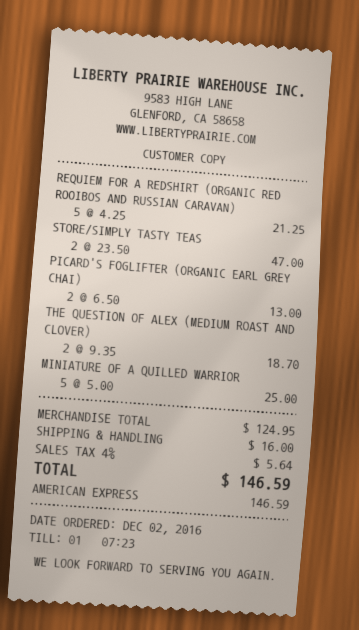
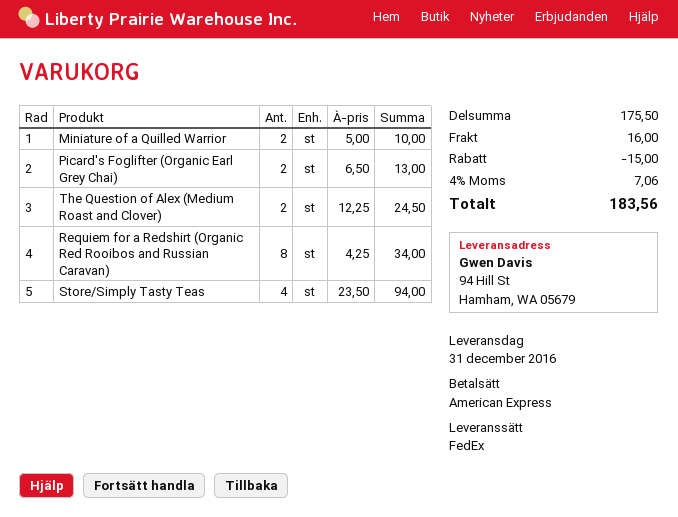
REQUIEM FOR A REDSHIRT (ORGANIC RED ROOIBOS AND RUSSIAN CARAVAN): 5 x 4.25 = 21.25 -> 8 x 4.25 = 34.00
STORE/SIMPLY TASTY TEAS: 2 x 23.50 = 47.00 -> 4 x 23.50 = 94.00
THE QUESTION OF ALEX (MEDIUM ROAST AND CLOVER): 2 x 9.35 = 18.70 -> 2 x 12.25 = 24.50
MINIATURE OF A QUILLED WARRIOR: 5 x 5.00 = 25.00 -> 2 x 5.00 = 10.00
subtotal: 124.95 -> 175.50
discount: none -> 15.00
tax: 4% = 5.64 -> 4% = 7.06
total: 146.59 -> 183.56

